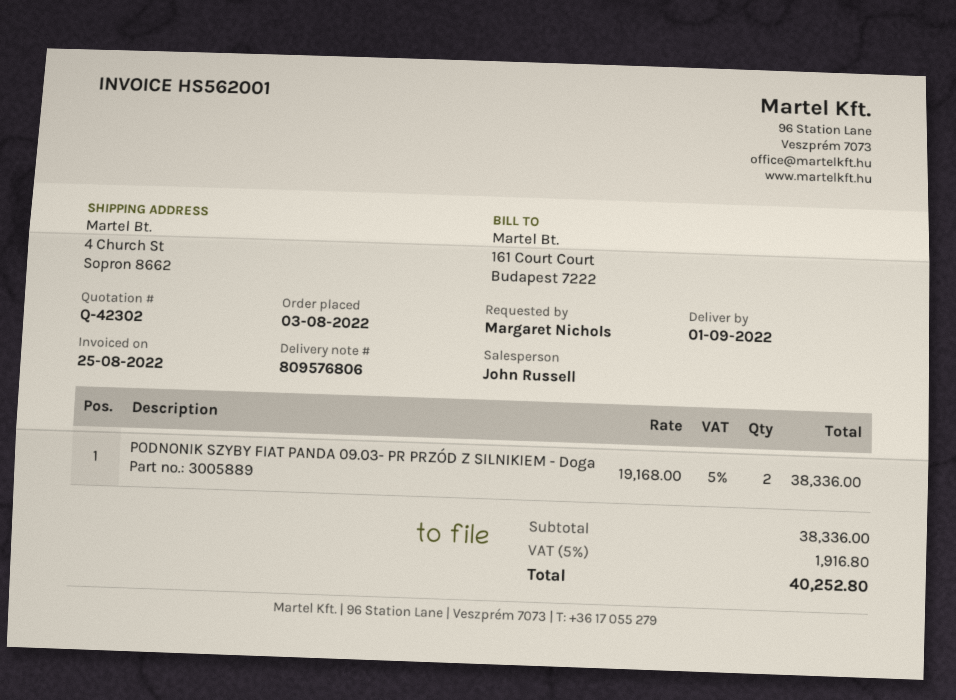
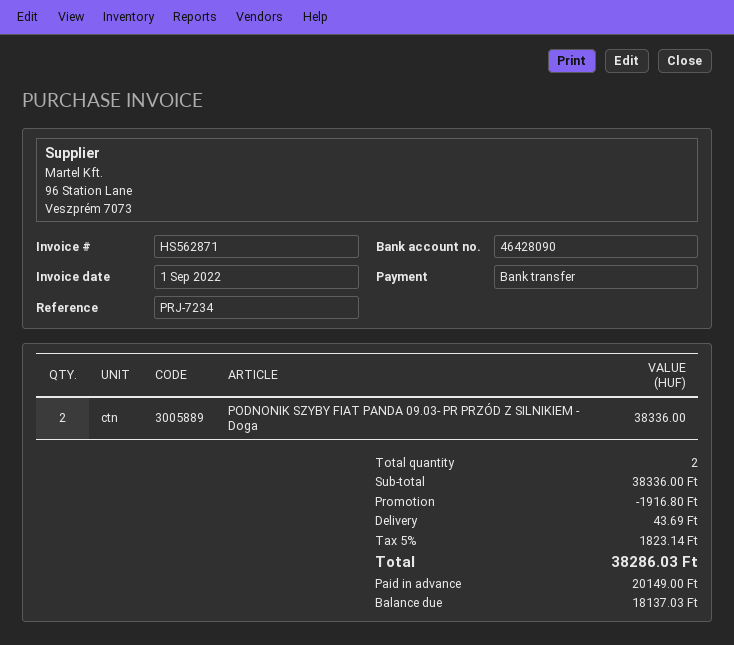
invoice number: HS562001 -> HS562871
invoice date: 2022-08-25 -> 2022-09-01
discount: none -> 1916.80
shipping: none -> 43.69
tax: 5% = 1916.80 -> 5% = 1823.14
total: 40252.80 -> 38286.03

